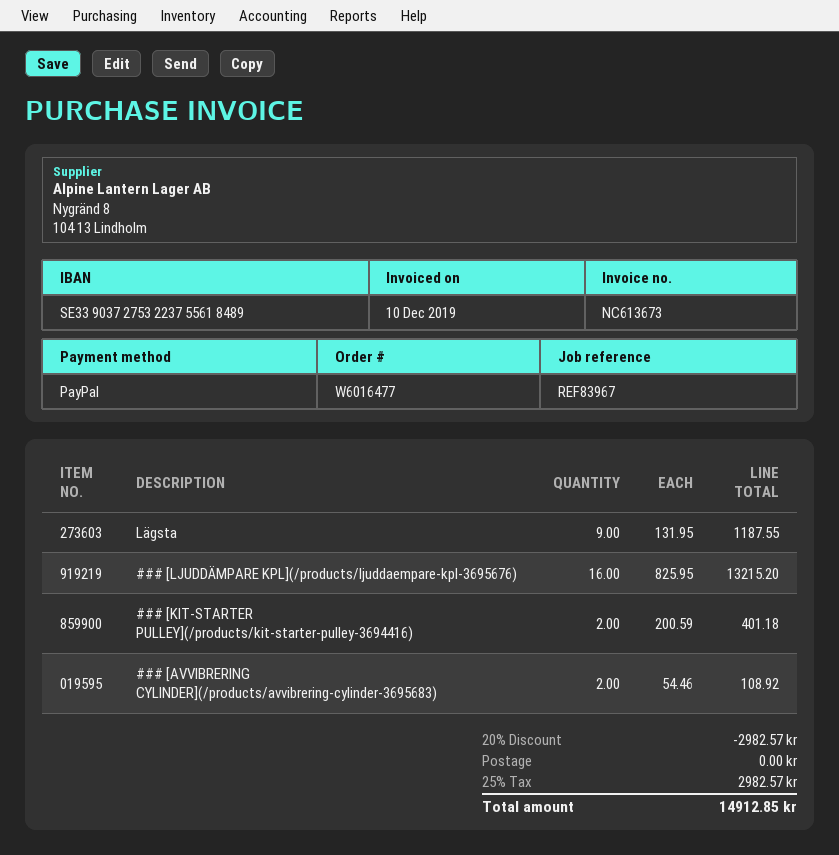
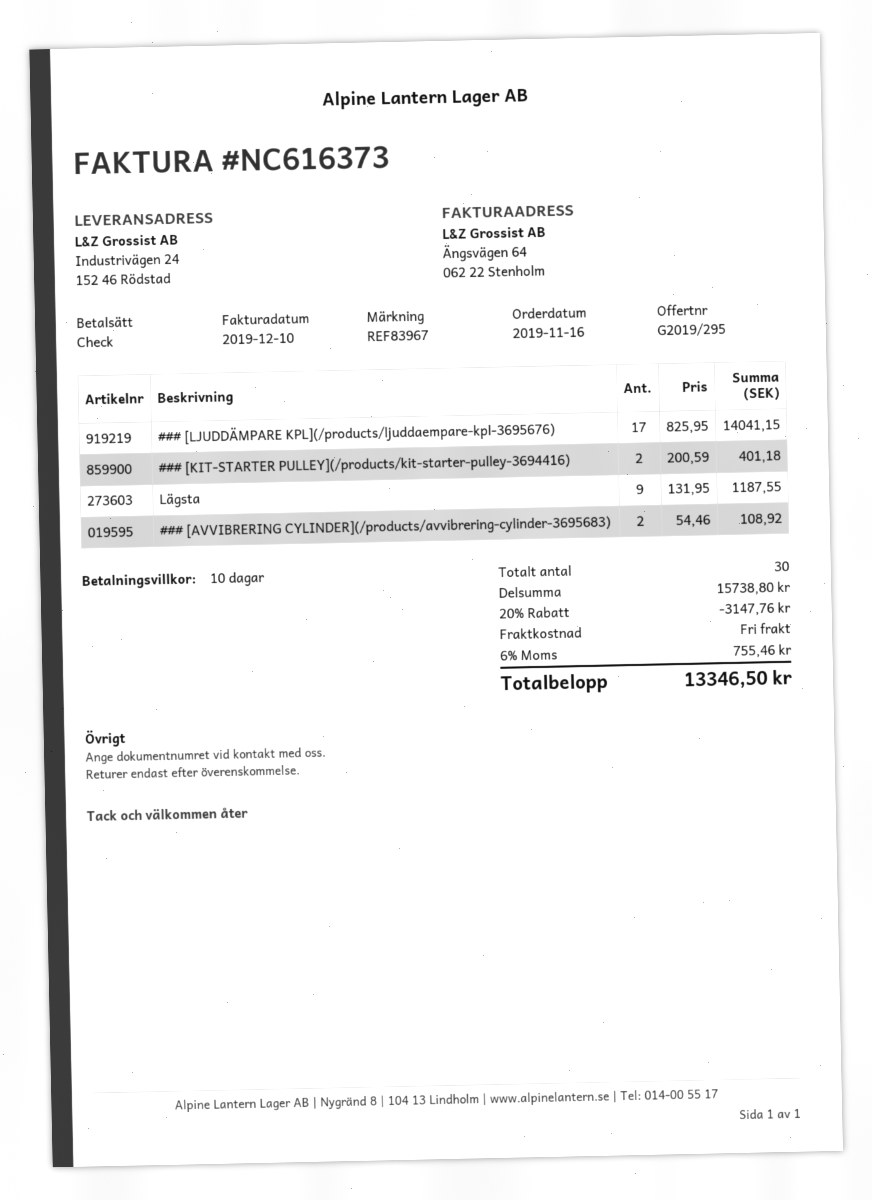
invoice number: NC613673 -> NC616373
payment method: PayPal -> cheque
### [LJUDDÄMPARE KPL](/products/ljuddaempare-kpl-3695676): 16 x 825.95 = 13215.20 -> 17 x 825.95 = 14041.15
discount: 20% = 2982.57 -> 20% = 3147.76
tax: 25% = 2982.57 -> 6% = 755.46
total: 14912.85 -> 13346.50

